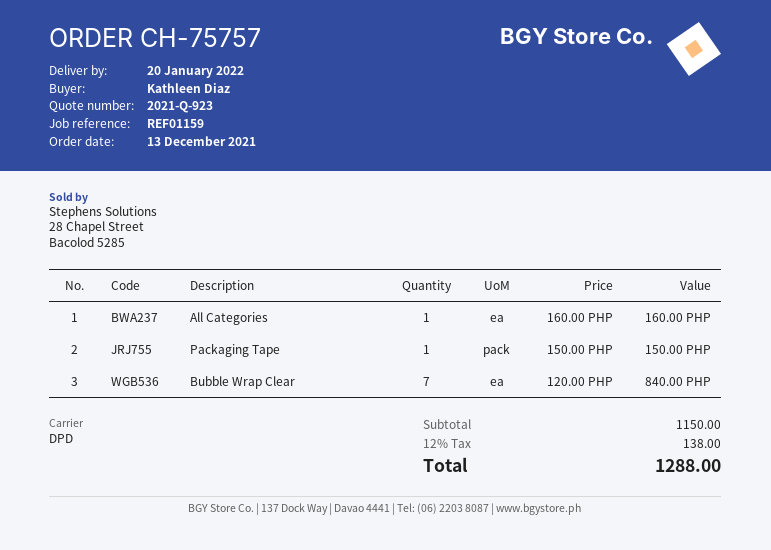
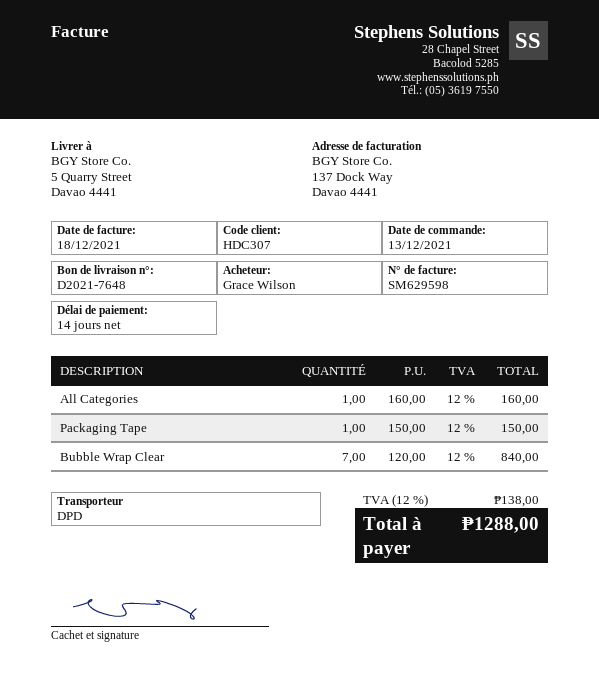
ordered by: Kathleen Diaz -> Grace Wilson

